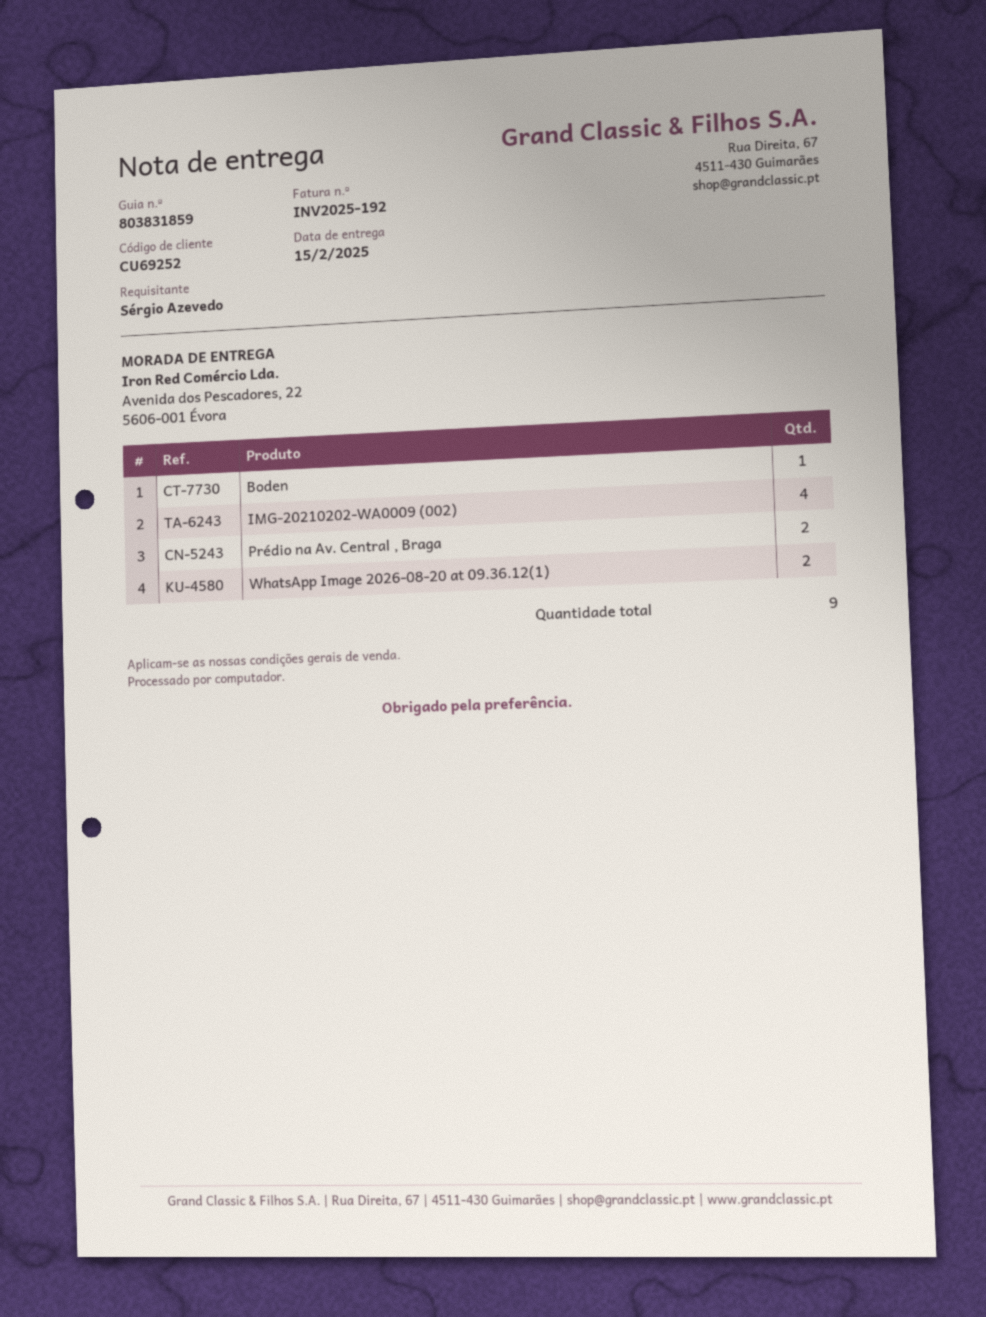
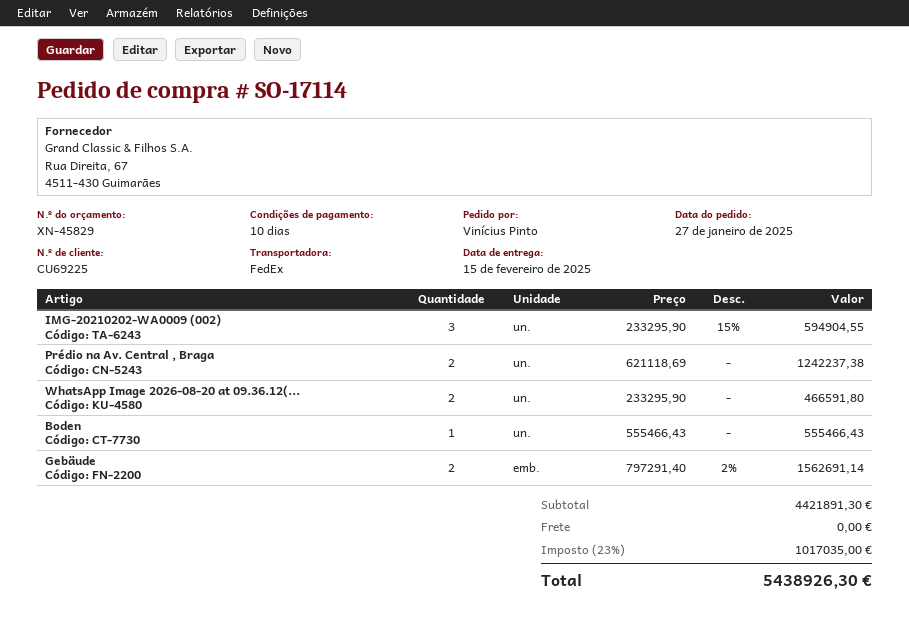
customer number: CU69252 -> CU69225
ordered by: Sérgio Azevedo -> Vinícius Pinto
IMG-20210202-WA0009 (002): 4 -> 3
Gebäude: none -> 2

